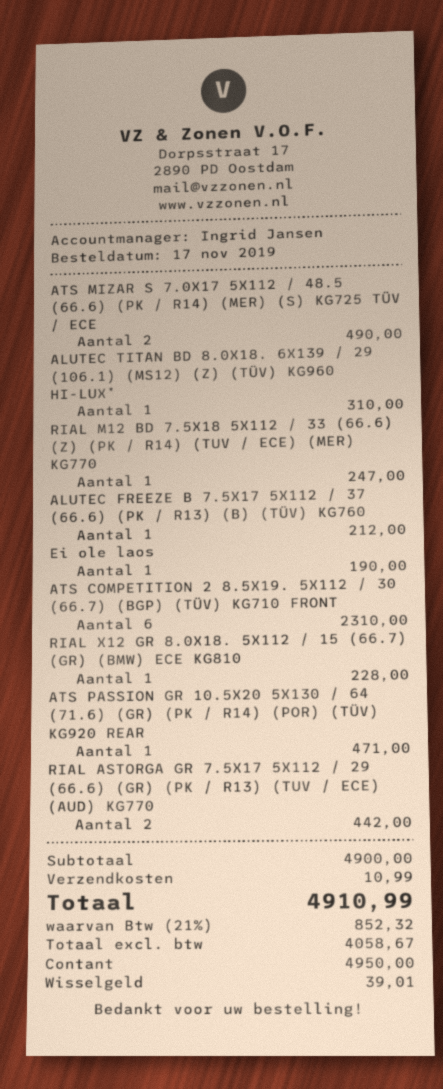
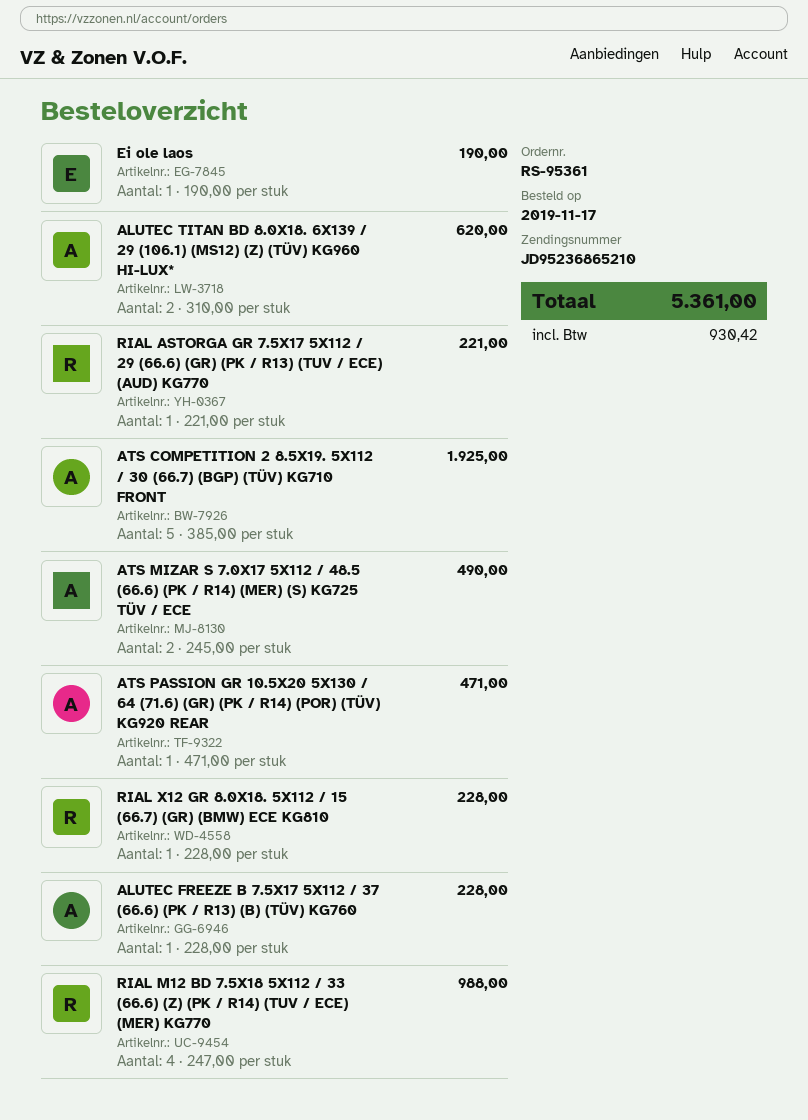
ALUTEC TITAN BD 8.0X18. 6X139 / 29 (106.1) (MS12) (Z) (TÜV) KG960 HI-LUX*: 1 for 310.00 -> 2 for 620.00
RIAL M12 BD 7.5X18 5X112 / 33 (66.6) (Z) (PK / R14) (TUV / ECE) (MER) KG770: 1 for 247.00 -> 4 for 988.00
ALUTEC FREEZE B 7.5X17 5X112 / 37 (66.6) (PK / R13) (B) (TÜV) KG760: 1 for 212.00 -> 1 for 228.00
ATS COMPETITION 2 8.5X19. 5X112 / 30 (66.7) (BGP) (TÜV) KG710 FRONT: 6 for 2310.00 -> 5 for 1925.00
RIAL ASTORGA GR 7.5X17 5X112 / 29 (66.6) (GR) (PK / R13) (TUV / ECE) (AUD) KG770: 2 for 442.00 -> 1 for 221.00
shipping: 10.99 -> none
tax: 852.32 -> 930.42
total: 4910.99 -> 5361.00

